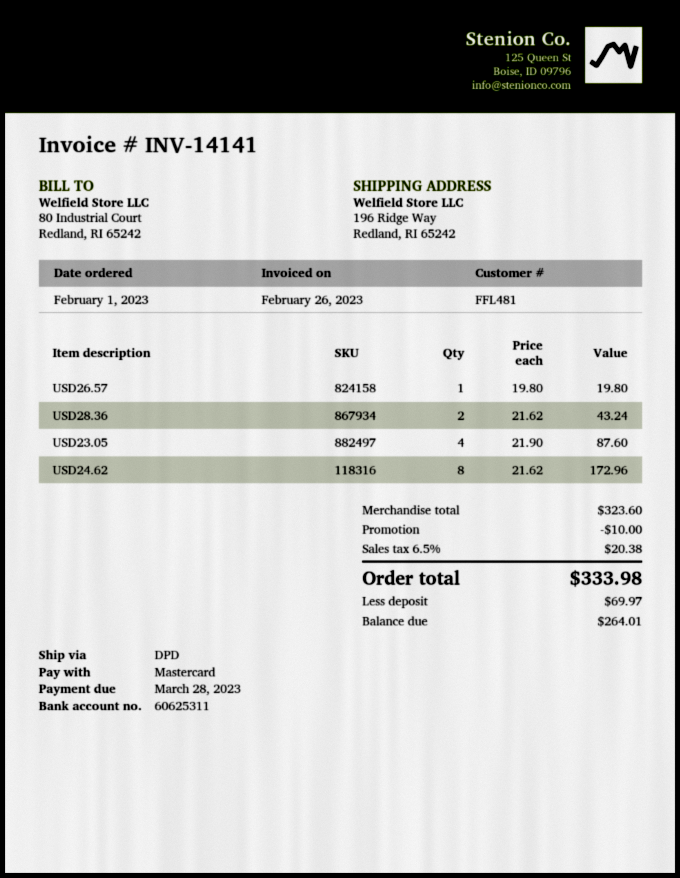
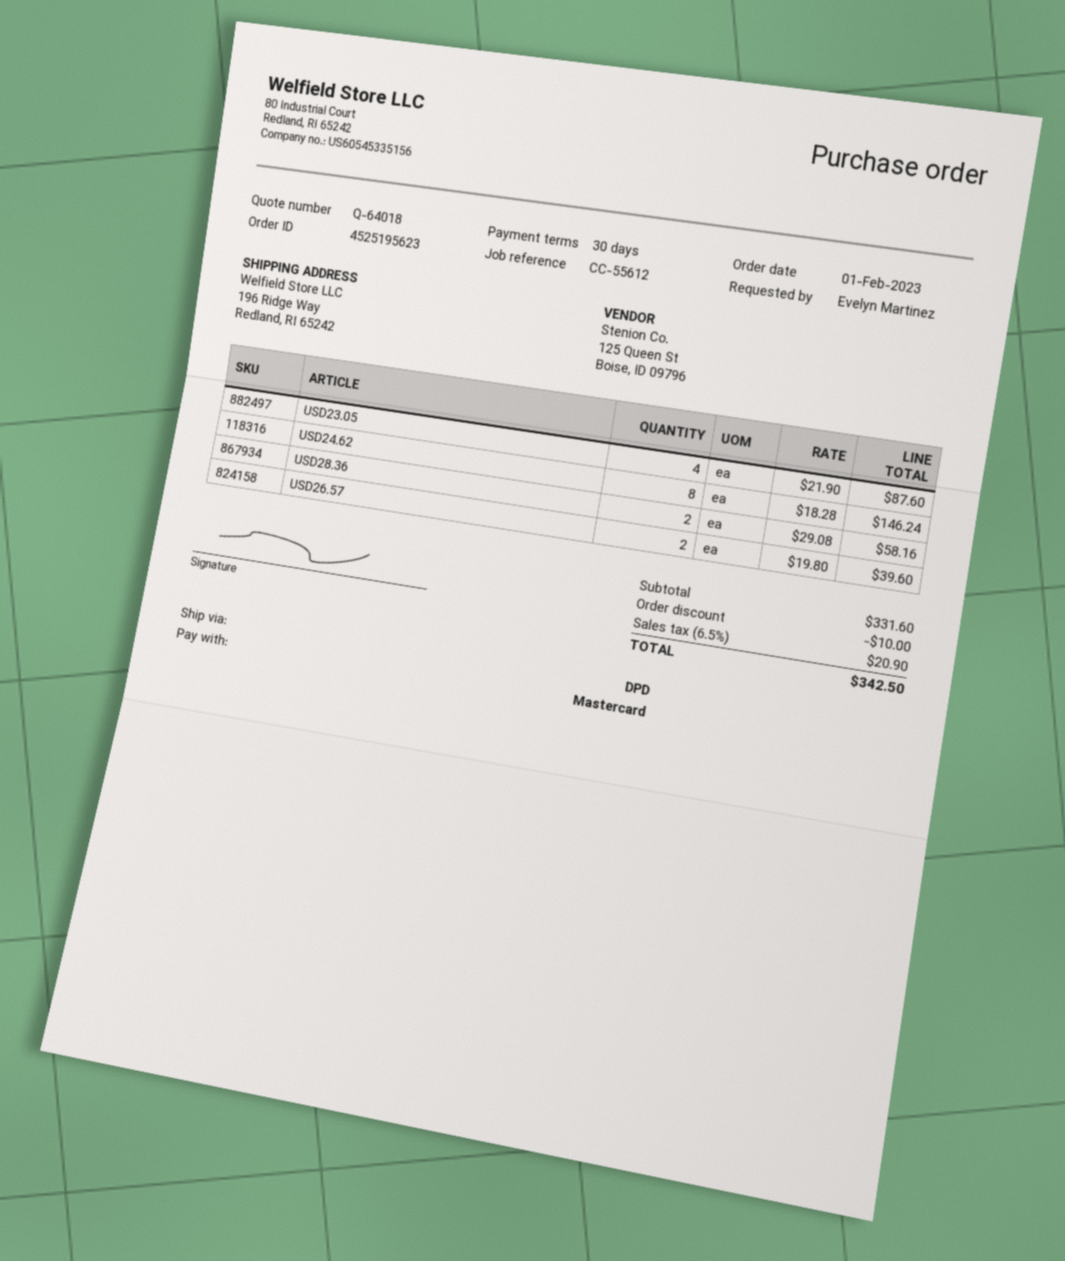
USD26.57: 1 x 19.80 = 19.80 -> 2 x 19.80 = 39.60
USD28.36: 2 x 21.62 = 43.24 -> 2 x 29.08 = 58.16
USD24.62: 8 x 21.62 = 172.96 -> 8 x 18.28 = 146.24
subtotal: 323.60 -> 331.60
tax: 6.5% = 20.38 -> 6.5% = 20.90
total: 333.98 -> 342.50

